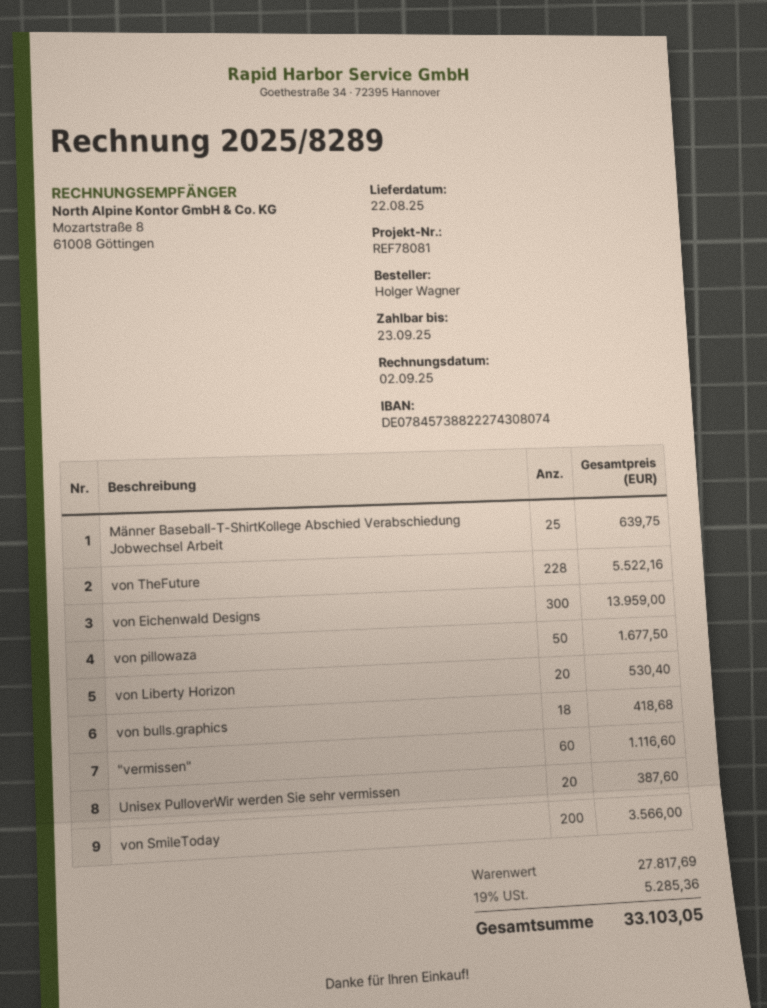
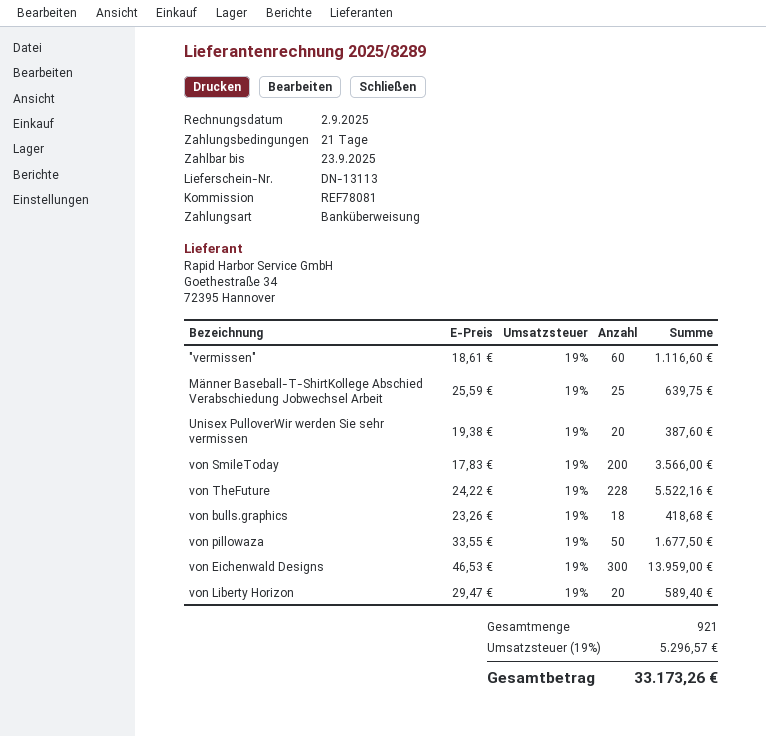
von Liberty Horizon: 20 for 530.40 -> 20 for 589.40
tax: 19% = 5285.36 -> 19% = 5296.57
total: 33103.05 -> 33173.26

